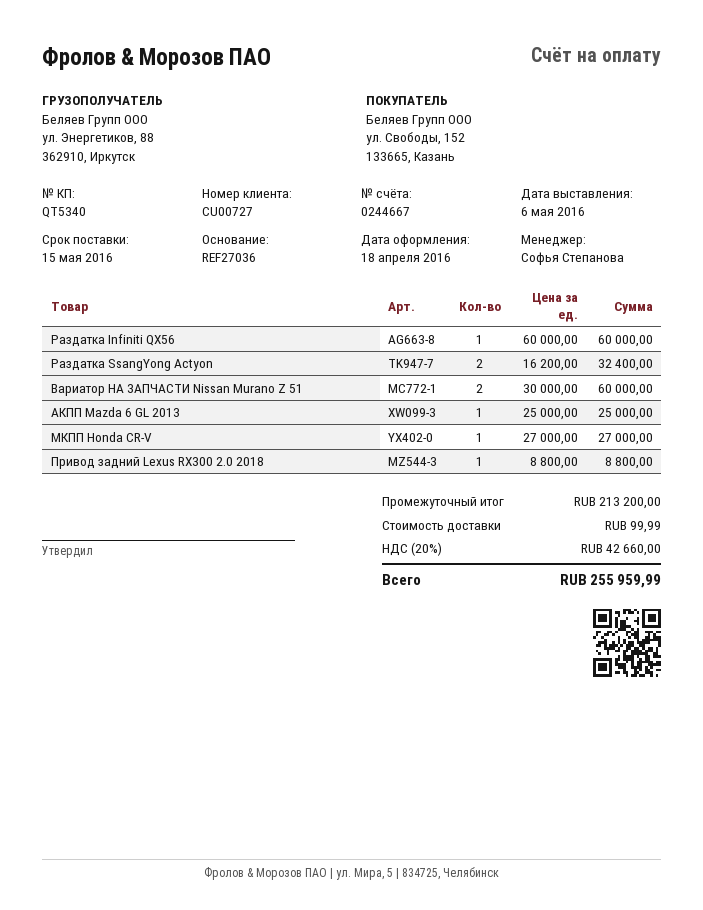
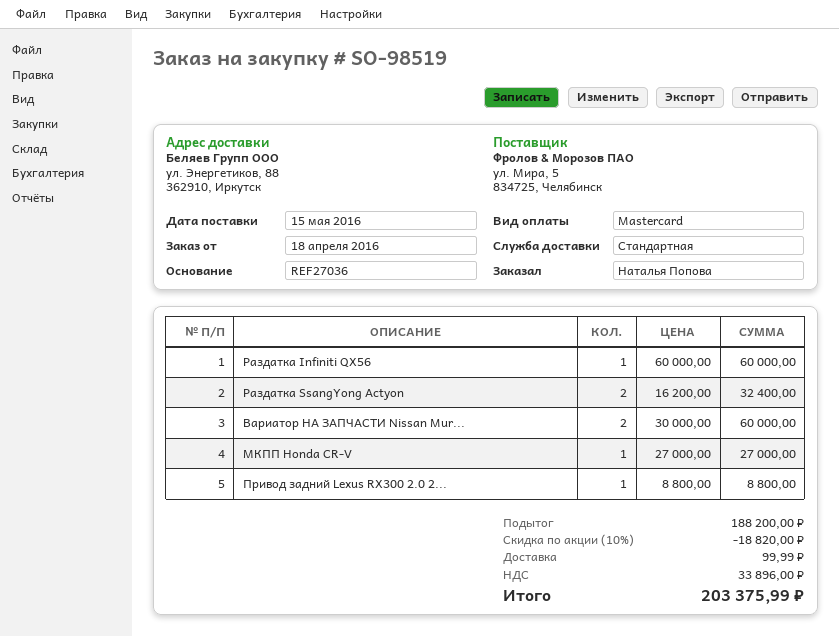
АКПП Mazda 6 GL 2013: 1 x 25000.00 = 25000.00 -> none
subtotal: 213200.00 -> 188200.00
discount: none -> 10% = 18820.00
tax: 42660.00 -> 33896.00
total: 255959.99 -> 203375.99

